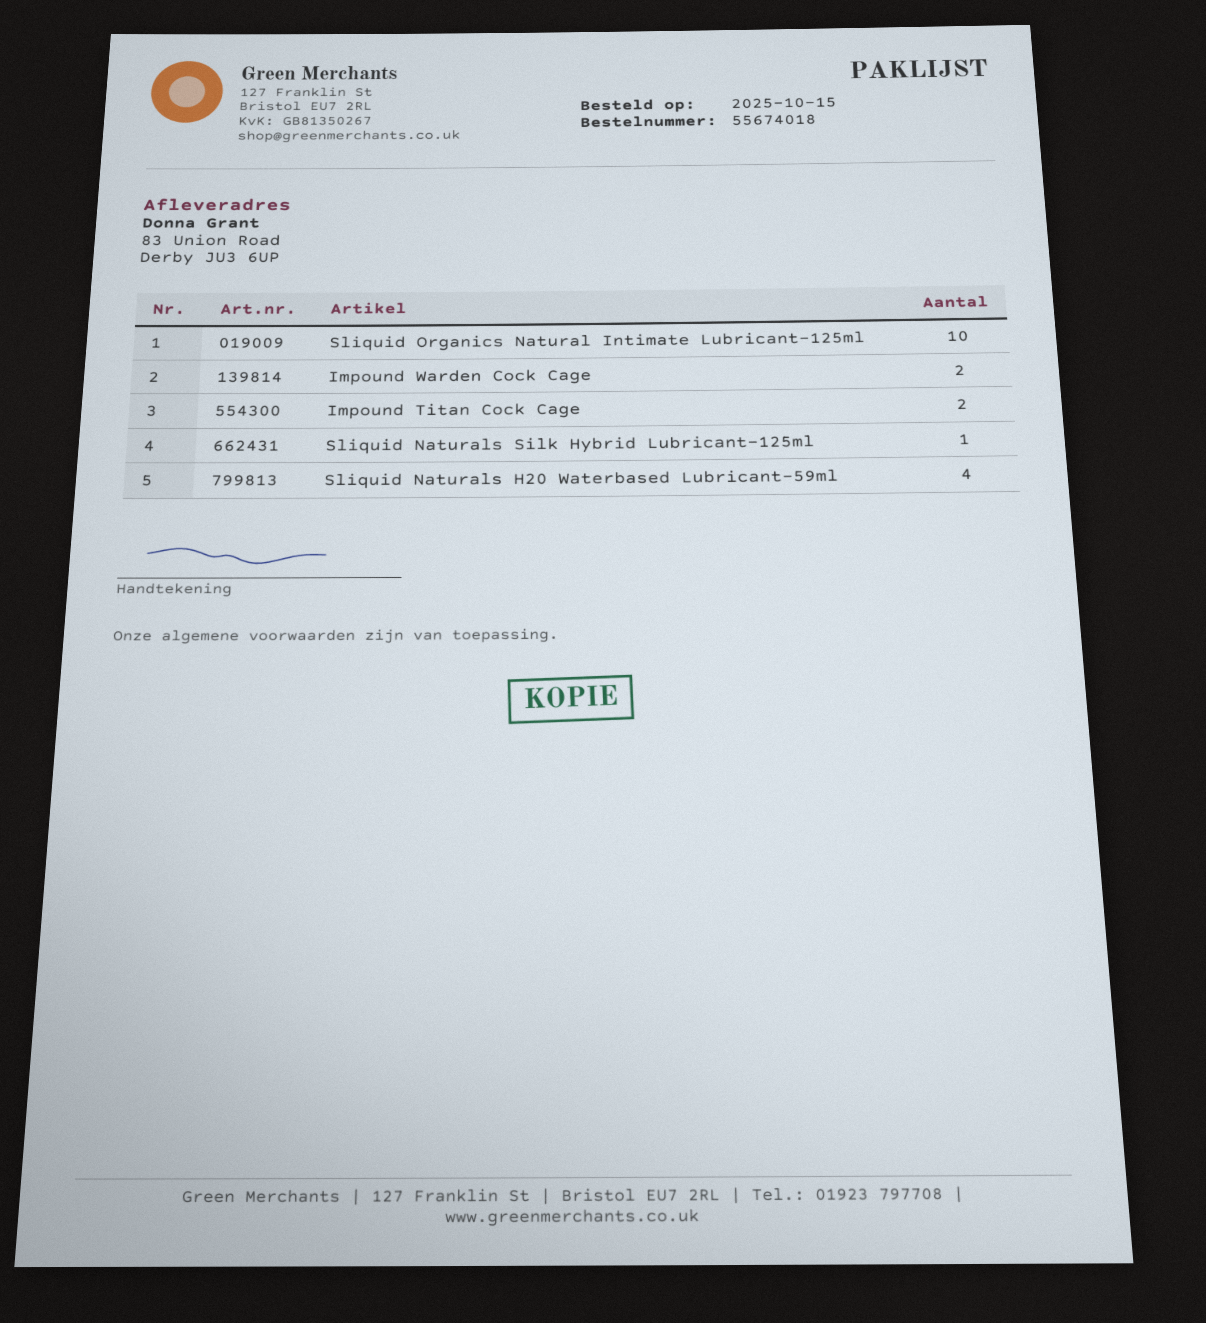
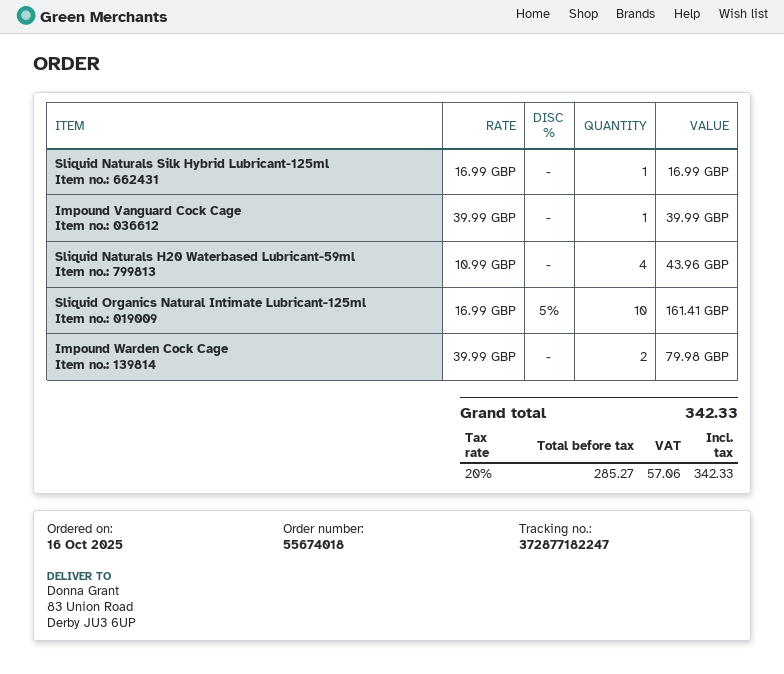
order date: 2025-10-15 -> 2025-10-16
Impound Titan Cock Cage: 2 -> none
Impound Vanguard Cock Cage: none -> 1

